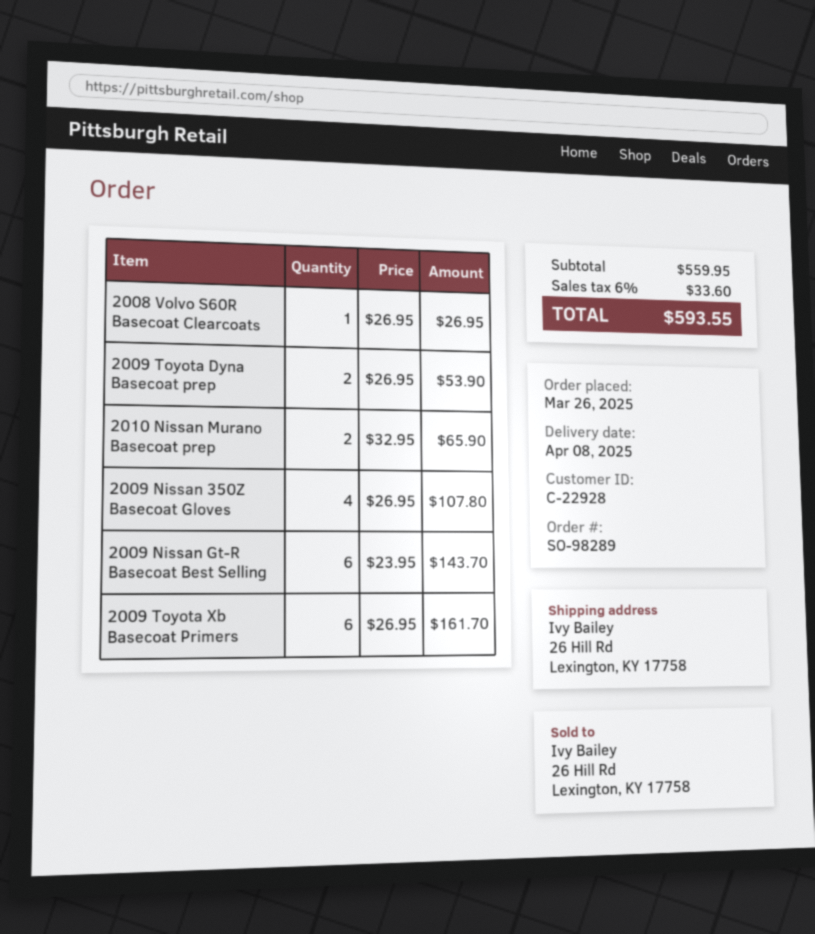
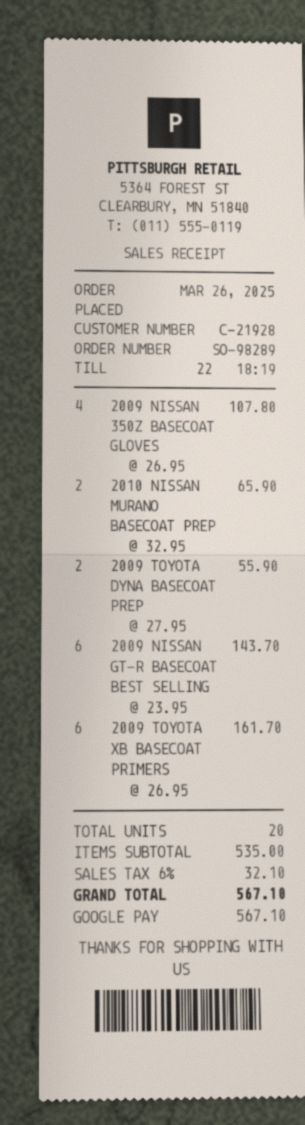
customer number: C-22928 -> C-21928
2008 Volvo S60R Basecoat Clearcoats: 1 x 26.95 = 26.95 -> none
2009 Toyota Dyna Basecoat prep: 2 x 26.95 = 53.90 -> 2 x 27.95 = 55.90
subtotal: 559.95 -> 535.00
tax: 6% = 33.60 -> 6% = 32.10
total: 593.55 -> 567.10

